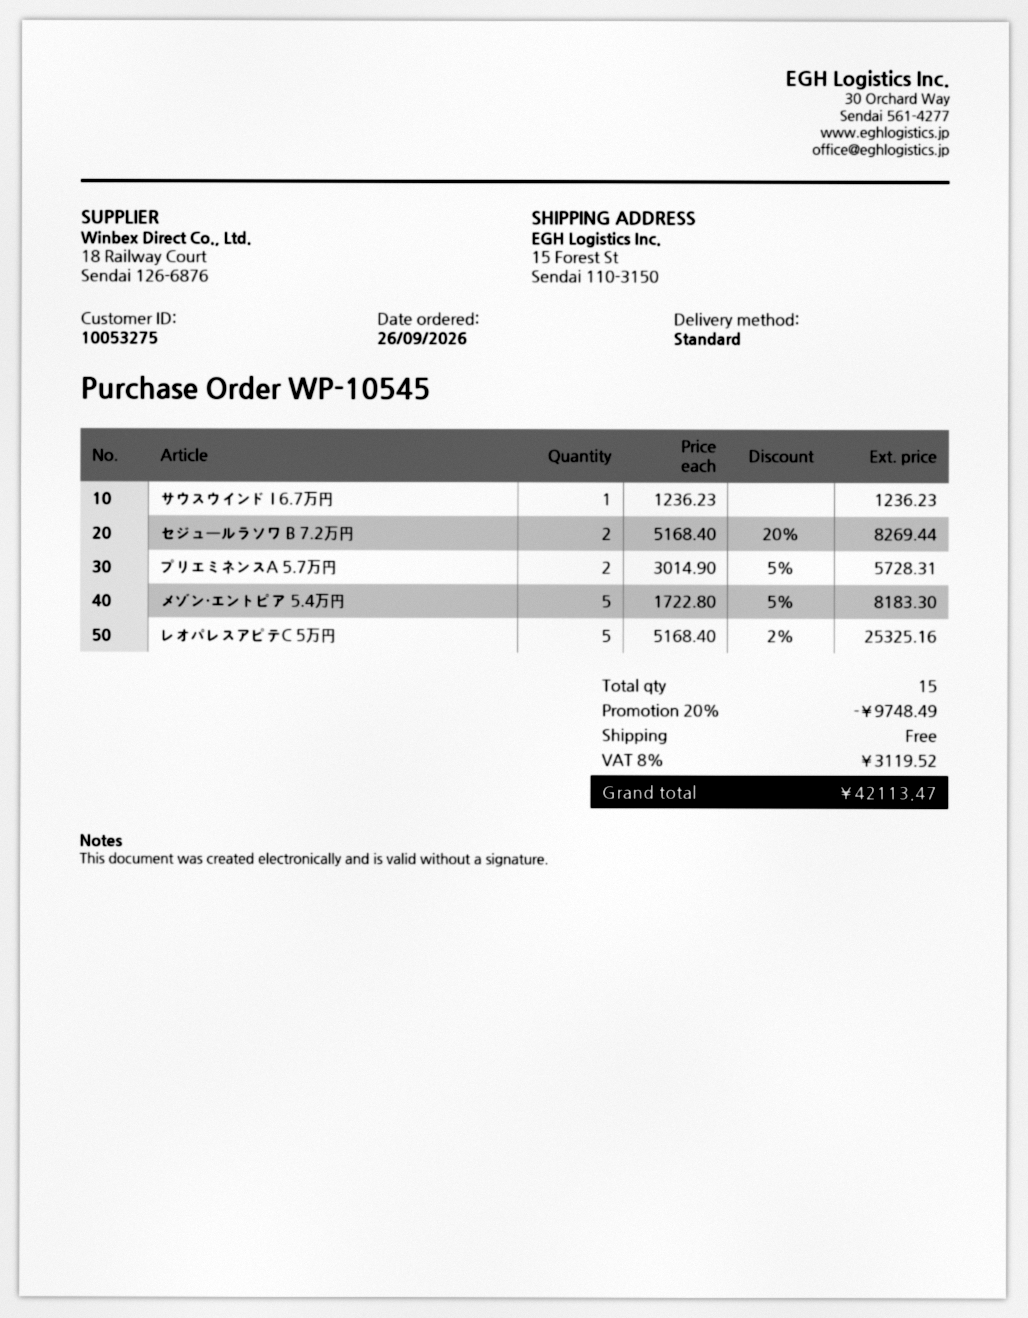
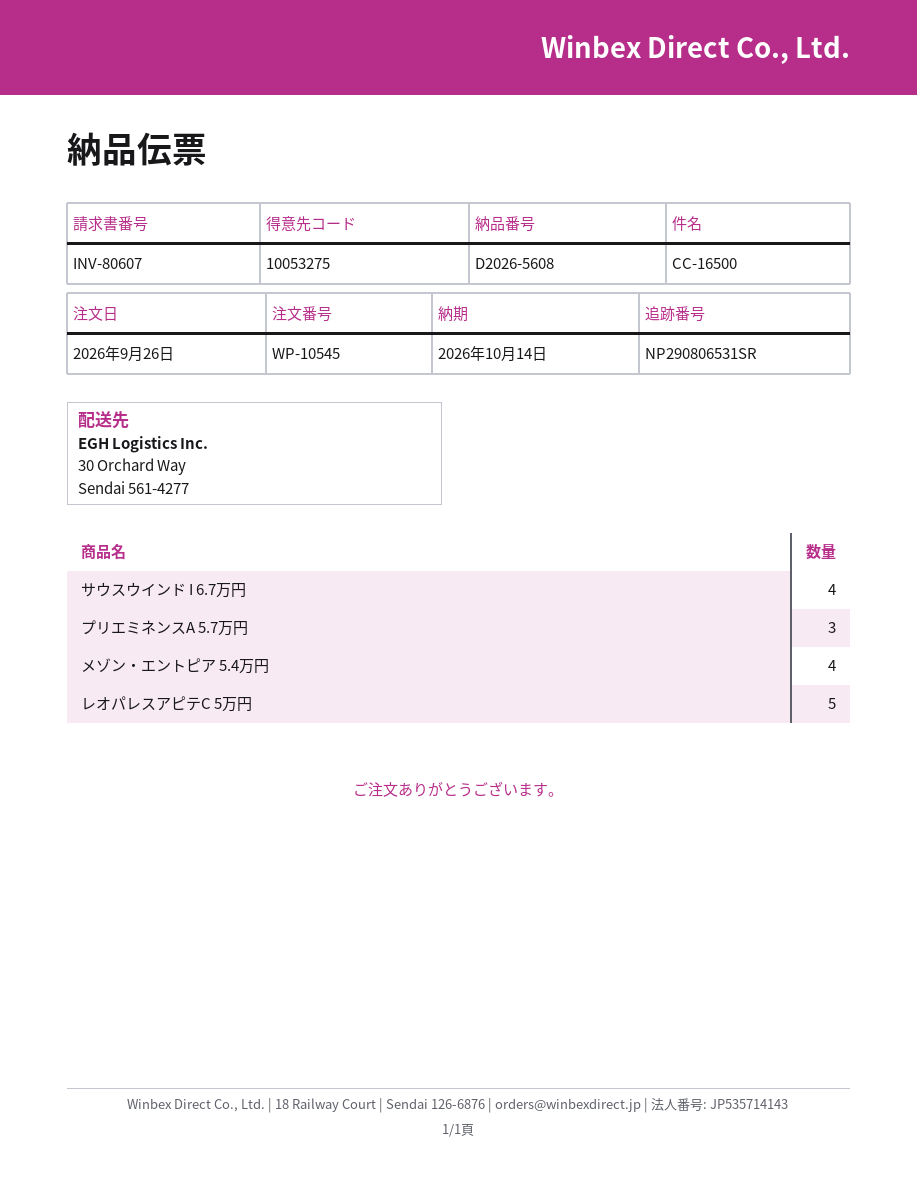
ship to: 15 Forest St, Sendai 110-3150 -> 30 Orchard Way, Sendai 561-4277
サウスウインド I 6.7万円: 1 -> 4
セジュールラソワ B 7.2万円: 2 -> none
プリエミネンスA 5.7万円: 2 -> 3
メゾン・エントピア 5.4万円: 5 -> 4

